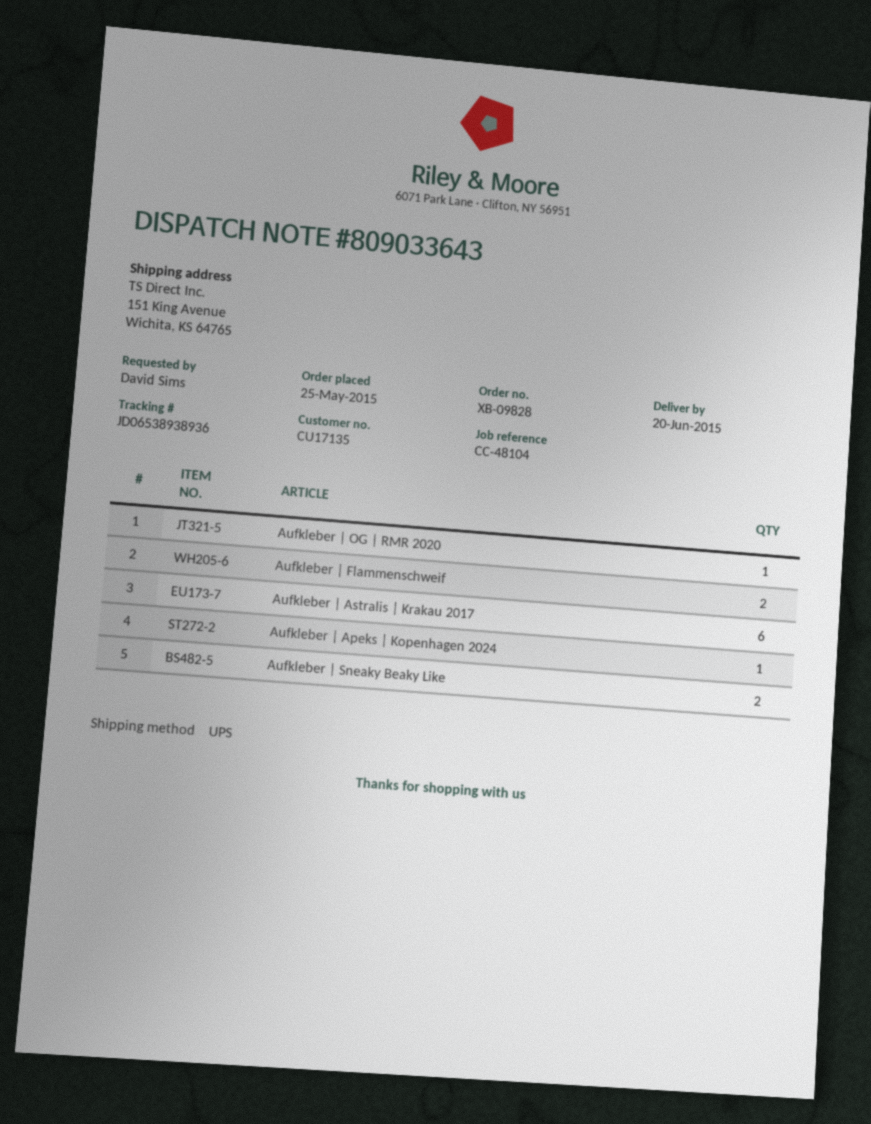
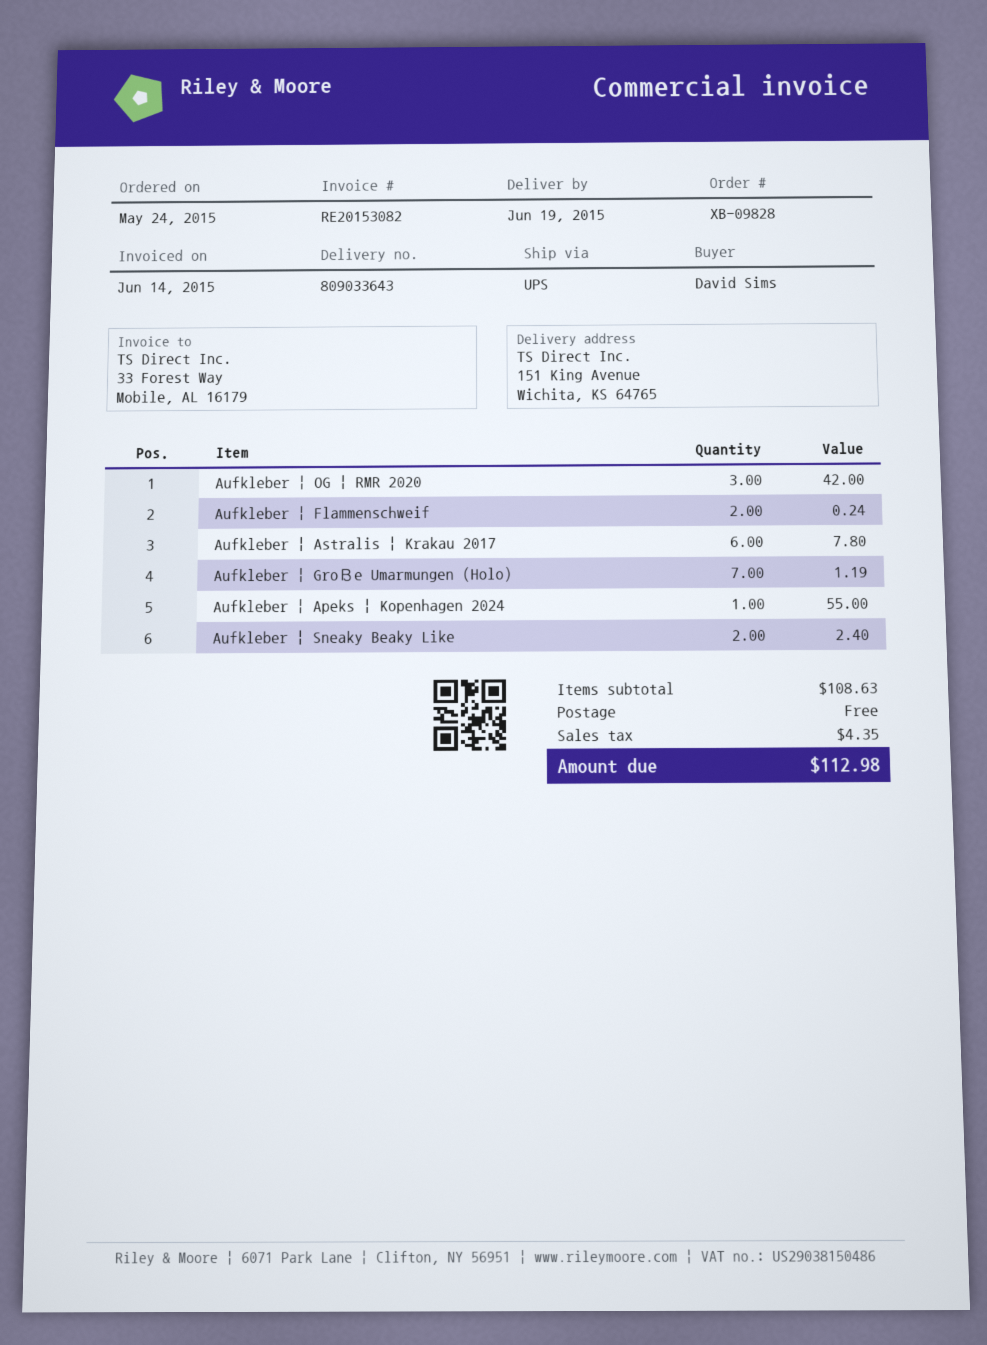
order date: 2015-05-25 -> 2015-05-24
delivery date: 2015-06-20 -> 2015-06-19
Aufkleber | OG | RMR 2020: 1 -> 3
Aufkleber | Große Umarmungen (Holo): none -> 7

